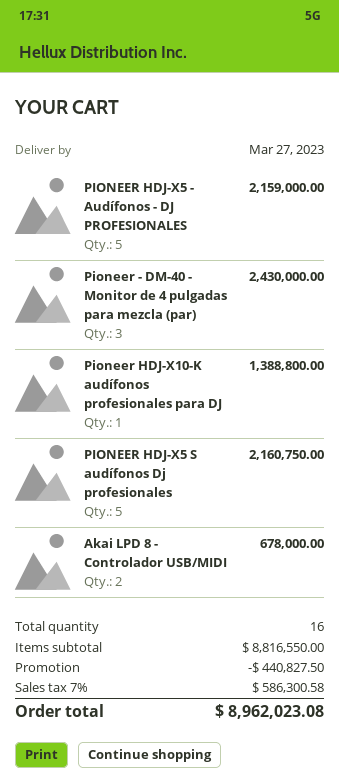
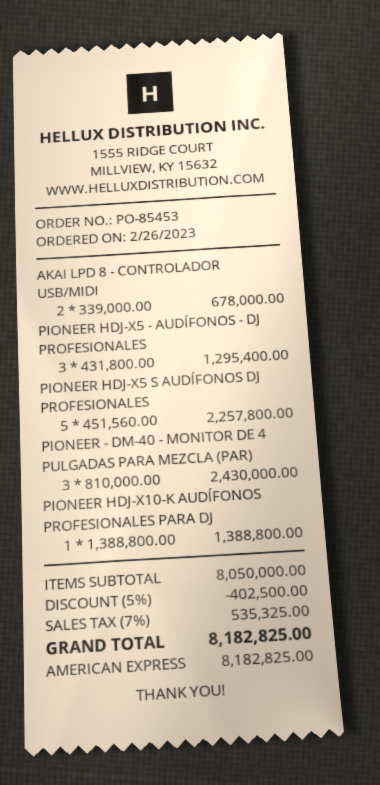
PIONEER HDJ-X5 - Audífonos - DJ PROFESIONALES: 5 for 2159000.00 -> 3 for 1295400.00
PIONEER HDJ-X5 S audífonos Dj profesionales: 5 for 2160750.00 -> 5 for 2257800.00
subtotal: 8816550.00 -> 8050000.00
discount: 440827.50 -> 402500.00
tax: 7% = 586300.58 -> 7% = 535325.00
total: 8962023.08 -> 8182825.00

